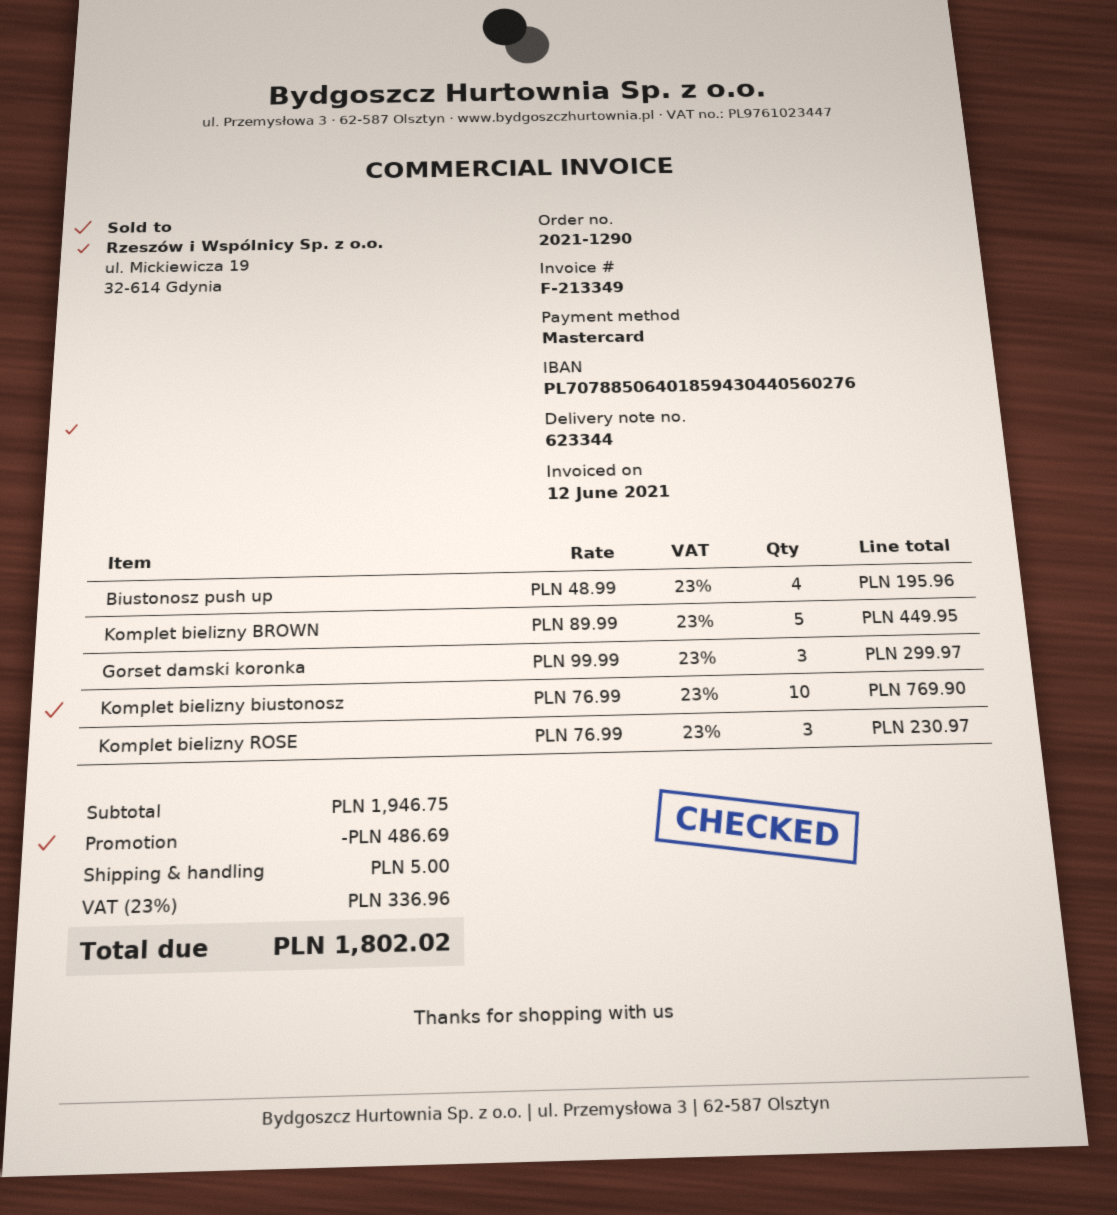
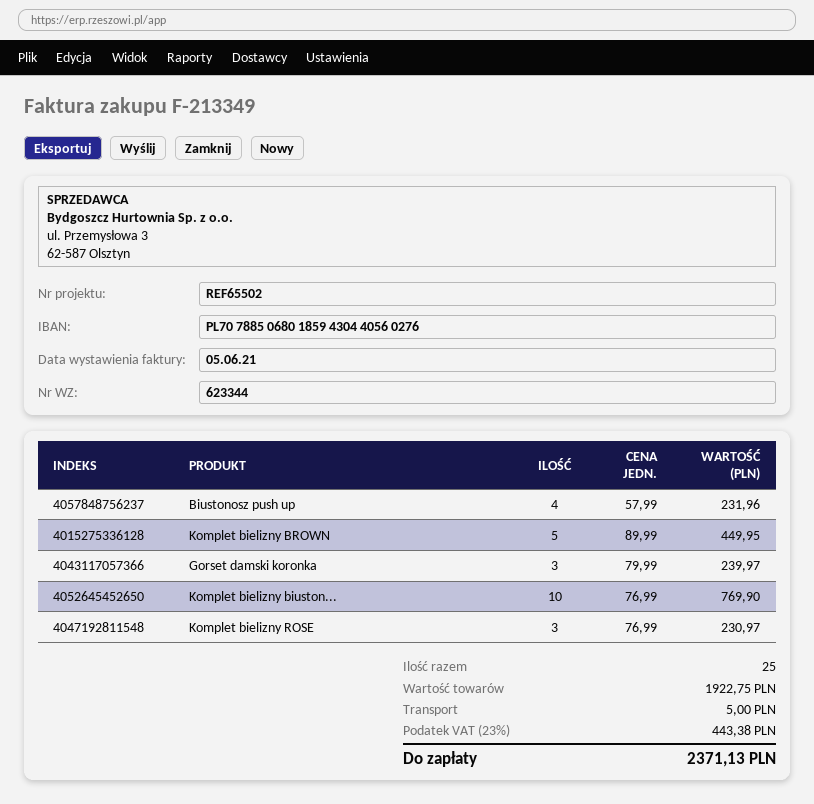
invoice date: 2021-06-12 -> 2021-06-05
bank account: PL70788506401859430440560276 -> PL70788506801859430440560276
Biustonosz push up: 4 x 48.99 = 195.96 -> 4 x 57.99 = 231.96
Gorset damski koronka: 3 x 99.99 = 299.97 -> 3 x 79.99 = 239.97
subtotal: 1946.75 -> 1922.75
discount: 486.69 -> none
tax: 23% = 336.96 -> 23% = 443.38
total: 1802.02 -> 2371.13

